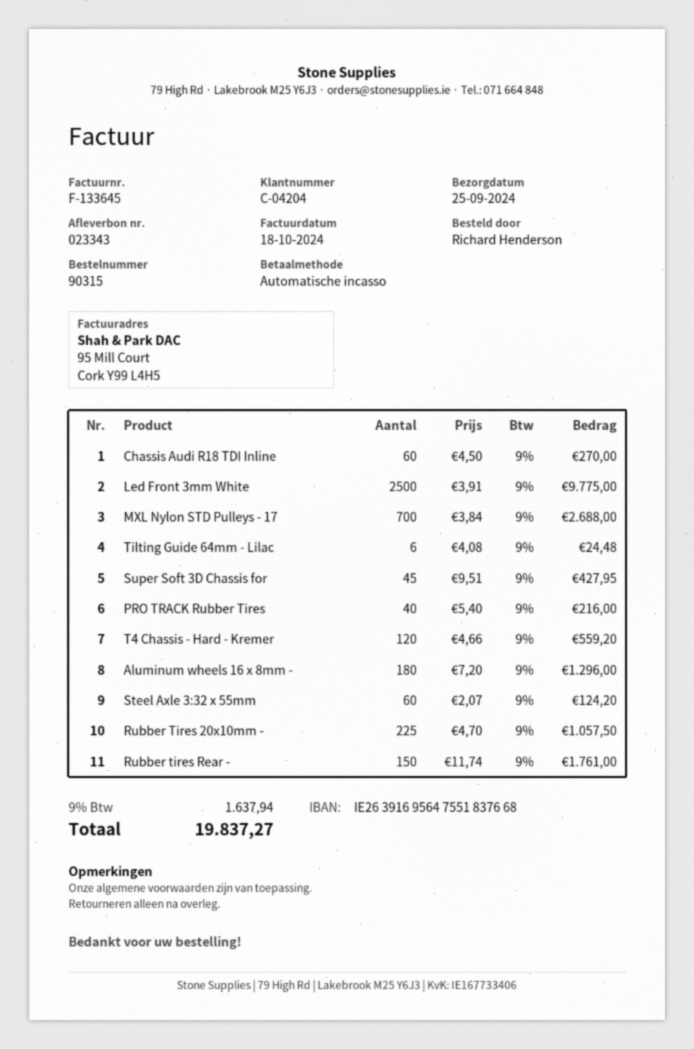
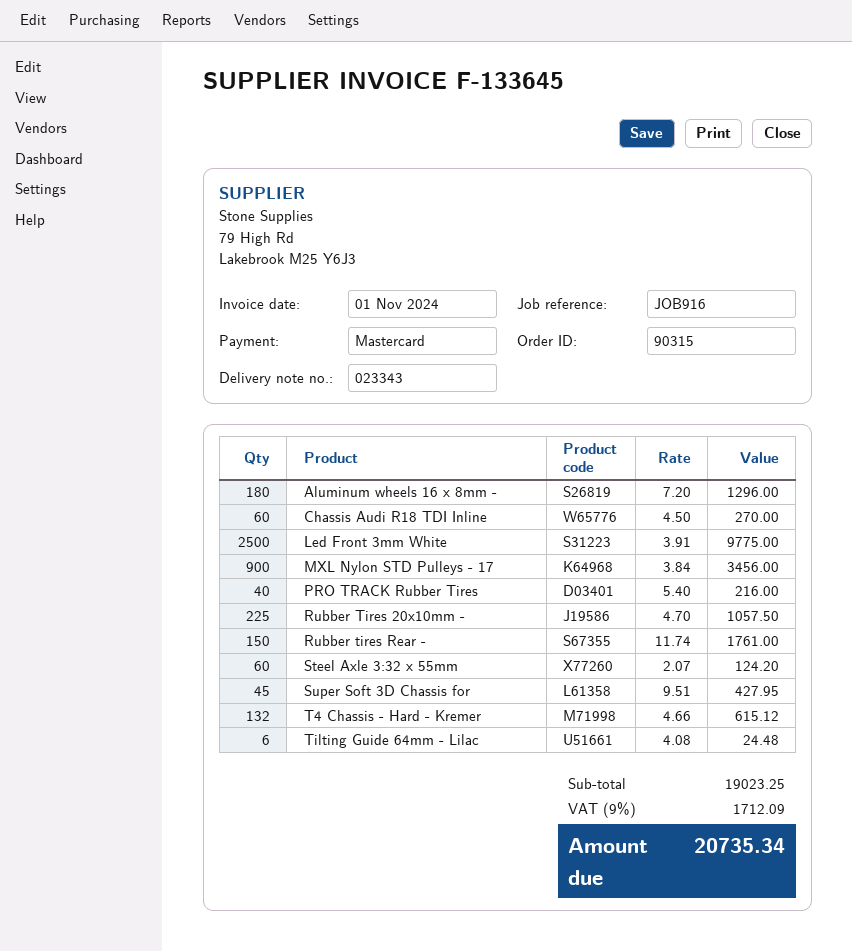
invoice date: 2024-10-18 -> 2024-11-01
payment method: direct debit -> Mastercard
MXL Nylon STD Pulleys - 17: 700 x 3.84 = 2688.00 -> 900 x 3.84 = 3456.00
T4 Chassis - Hard - Kremer: 120 x 4.66 = 559.20 -> 132 x 4.66 = 615.12
tax: 9% = 1637.94 -> 9% = 1712.09
total: 19837.27 -> 20735.34

